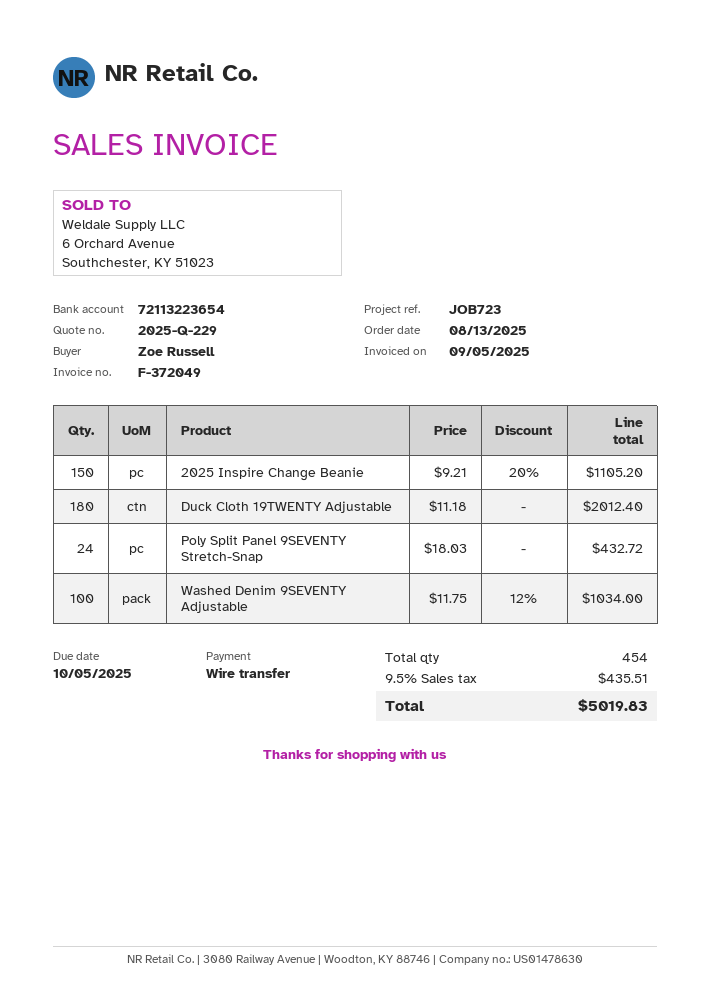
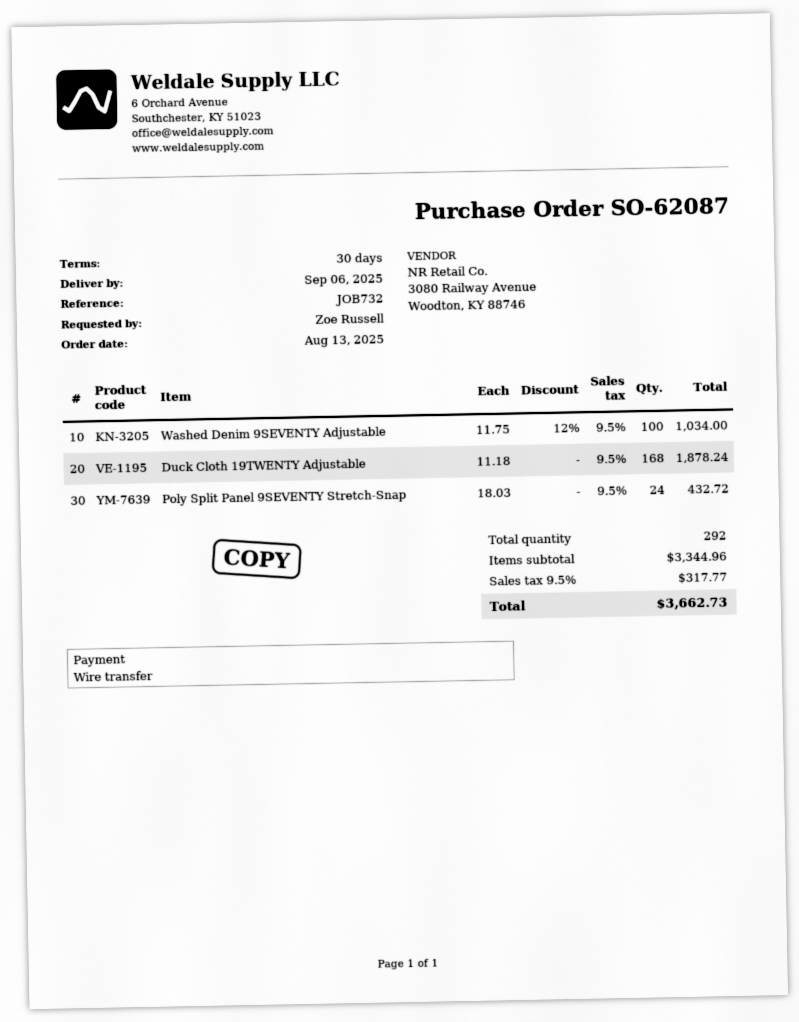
reference: JOB723 -> JOB732
2025 Inspire Change Beanie: 150 x 9.21 - 20% = 1105.20 -> none
Duck Cloth 19TWENTY Adjustable: 180 x 11.18 = 2012.40 -> 168 x 11.18 = 1878.24
total quantity: 454 -> 292
tax: 9.5% = 435.51 -> 9.5% = 317.77
total: 5019.83 -> 3662.73

